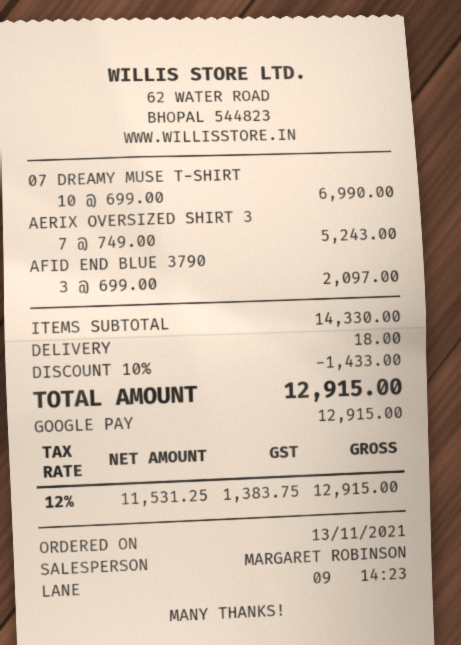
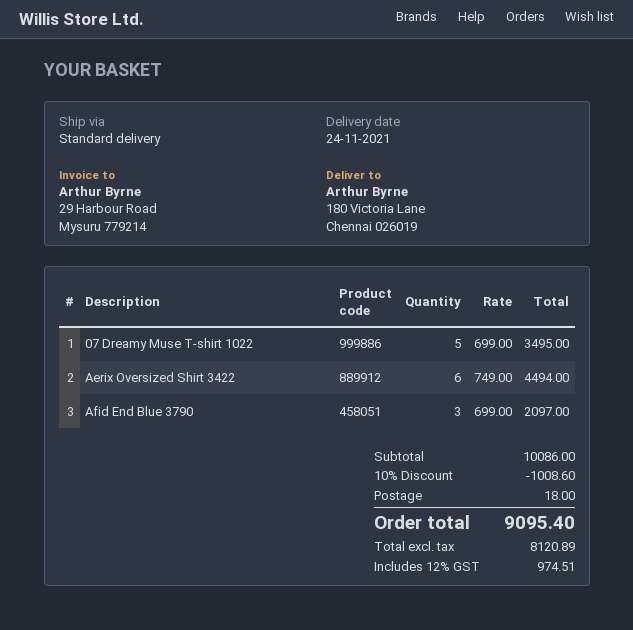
07 DREAMY MUSE T-SHIRT: 10 x 699.00 = 6990.00 -> 5 x 699.00 = 3495.00
AERIX OVERSIZED SHIRT 3: 7 x 749.00 = 5243.00 -> 6 x 749.00 = 4494.00
subtotal: 14330.00 -> 10086.00
discount: 10% = 1433.00 -> 10% = 1008.60
net: 11531.25 -> 8120.89
tax: 12% = 1383.75 -> 12% = 974.51
total: 12915.00 -> 9095.40

